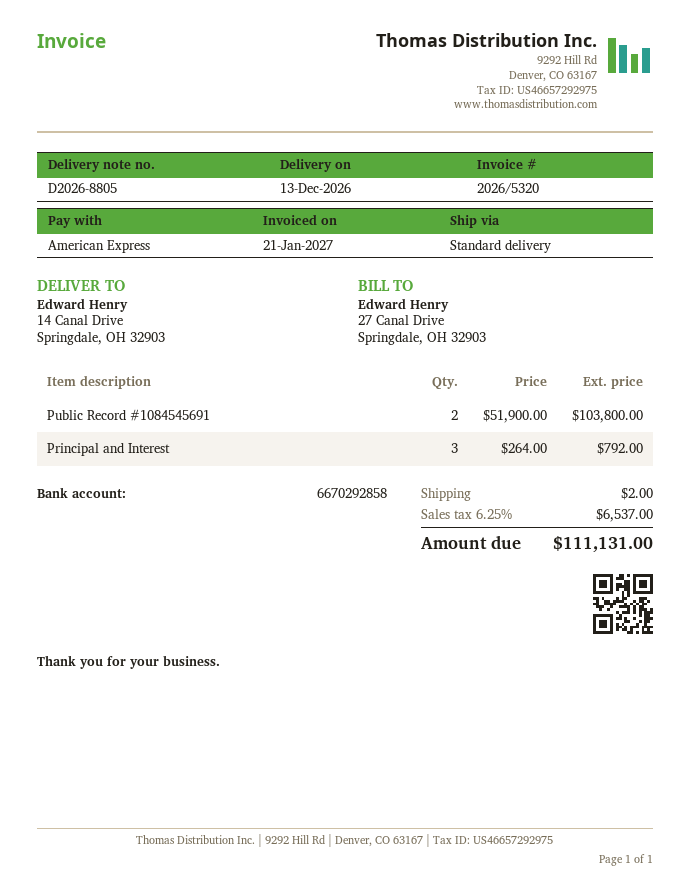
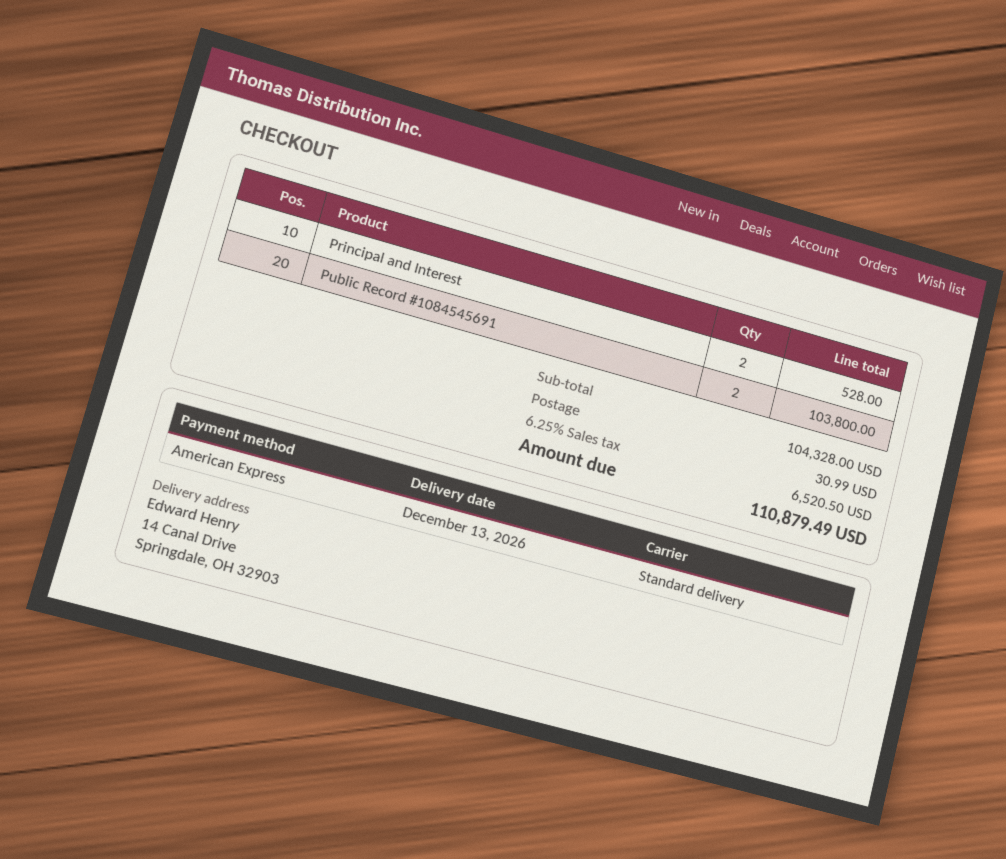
Principal and Interest: 3 for 792.00 -> 2 for 528.00
shipping: 2.00 -> 30.99
tax: 6.25% = 6537.00 -> 6.25% = 6520.50
total: 111131.00 -> 110879.49

